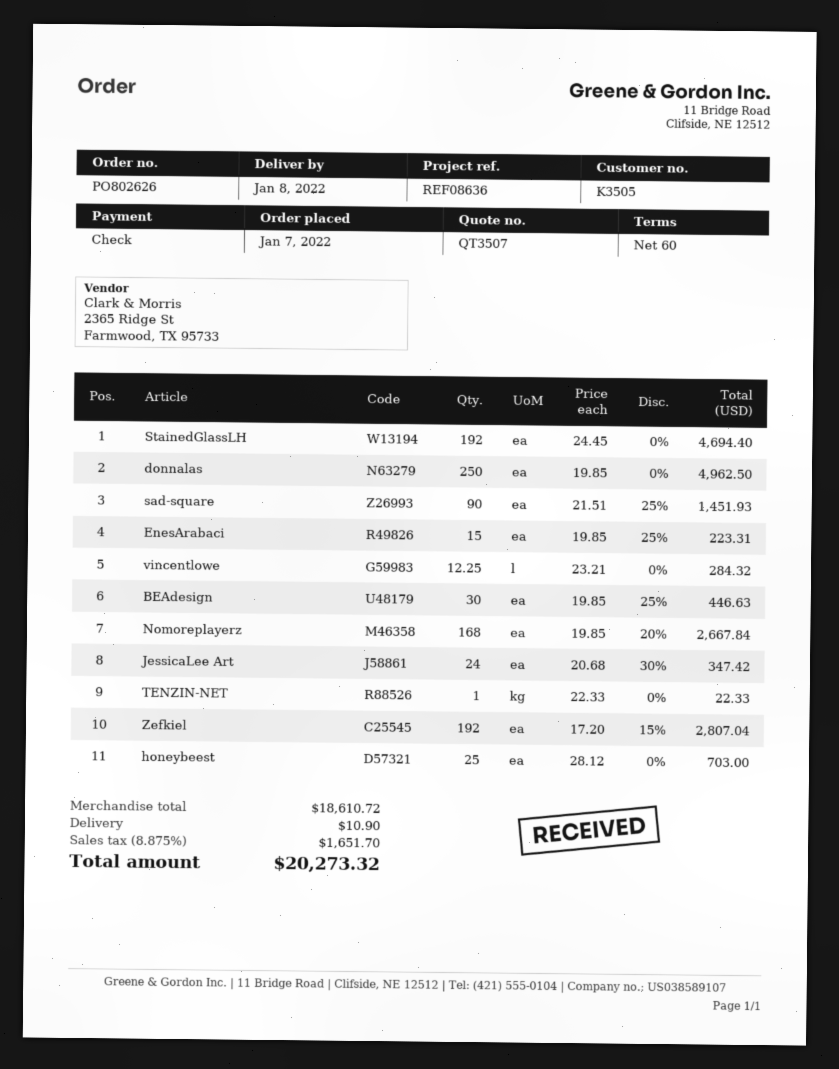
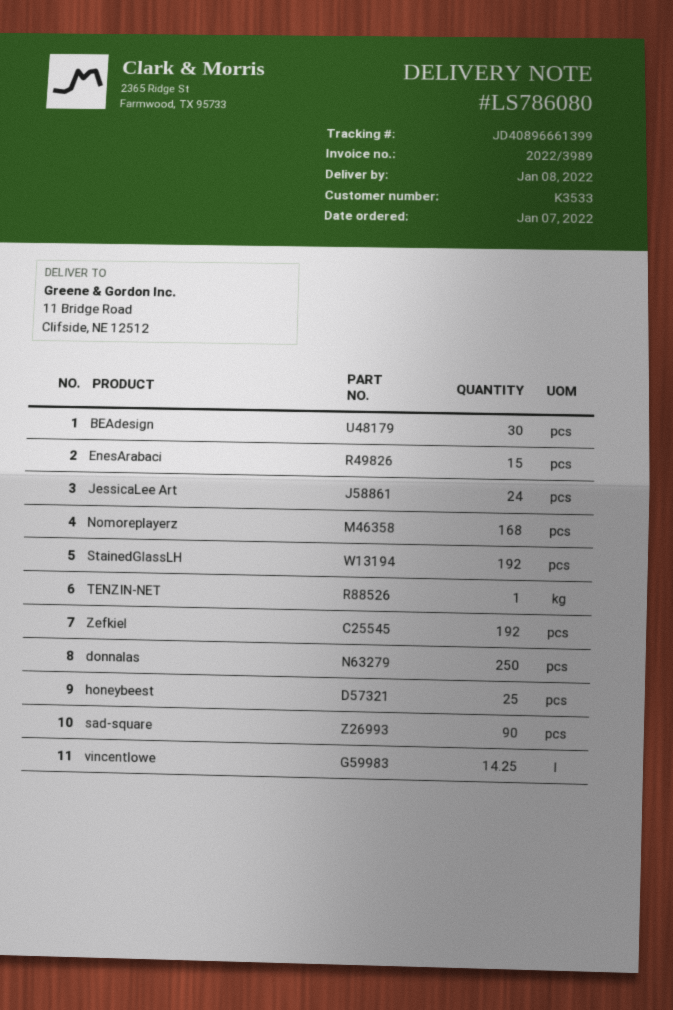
customer number: K3505 -> K3533
vincentlowe: 12.25 -> 14.25

